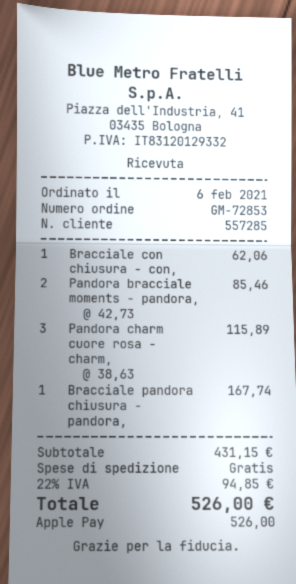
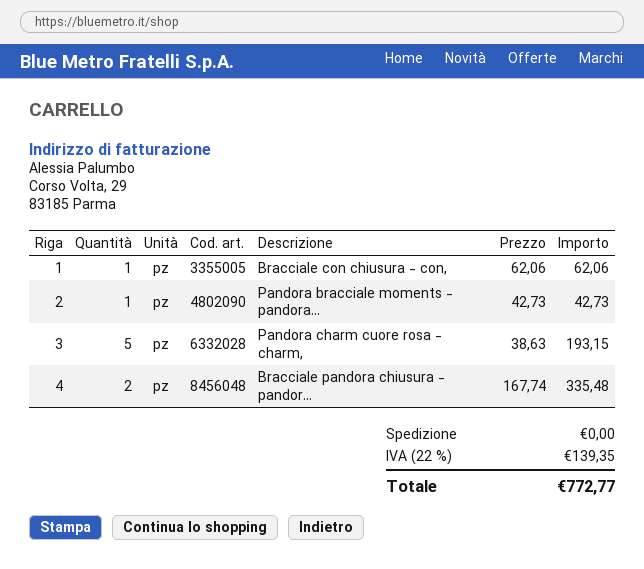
Pandora bracciale moments - pandora,: 2 x 42.73 = 85.46 -> 1 x 42.73 = 42.73
Pandora charm cuore rosa - charm,: 3 x 38.63 = 115.89 -> 5 x 38.63 = 193.15
Bracciale pandora chiusura - pandora,: 1 x 167.74 = 167.74 -> 2 x 167.74 = 335.48
tax: 22% = 94.85 -> 22% = 139.35
total: 526.00 -> 772.77

